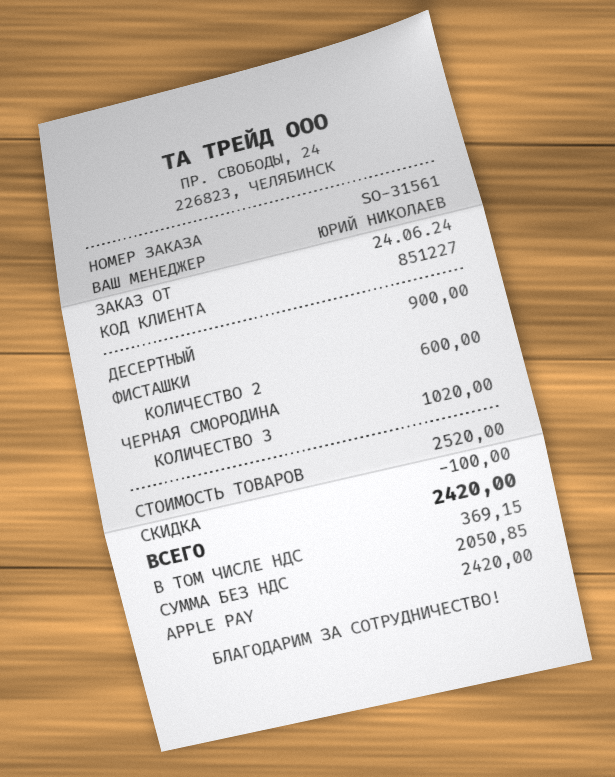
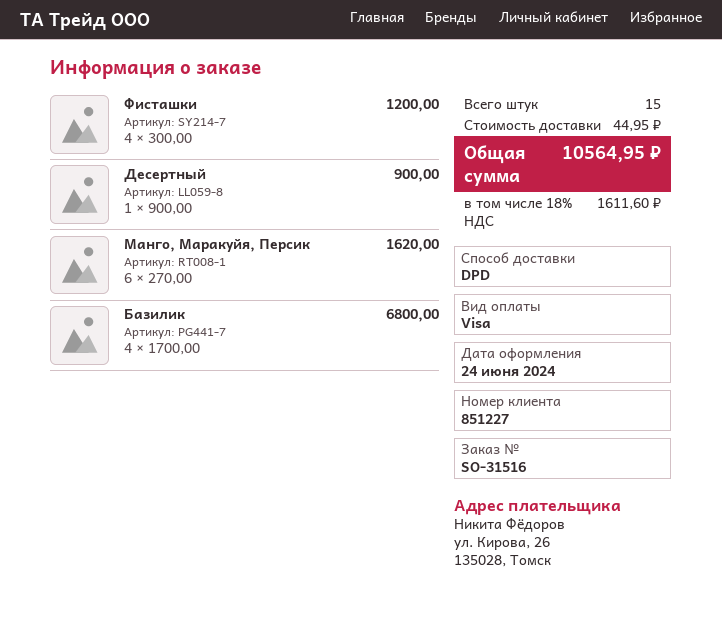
order number: SO-31561 -> SO-31516
payment method: Apple Pay -> Visa
ФИСТАШКИ: 2 for 600.00 -> 4 for 1200.00
ЧЕРНАЯ СМОРОДИНА: 3 for 1020.00 -> none
Манго, Маракуйя, Персик: none -> 6 for 1620.00
Базилик: none -> 4 for 6800.00
discount: 100.00 -> none
shipping: none -> 44.95
tax: 369.15 -> 1611.60
total: 2420.00 -> 10564.95

